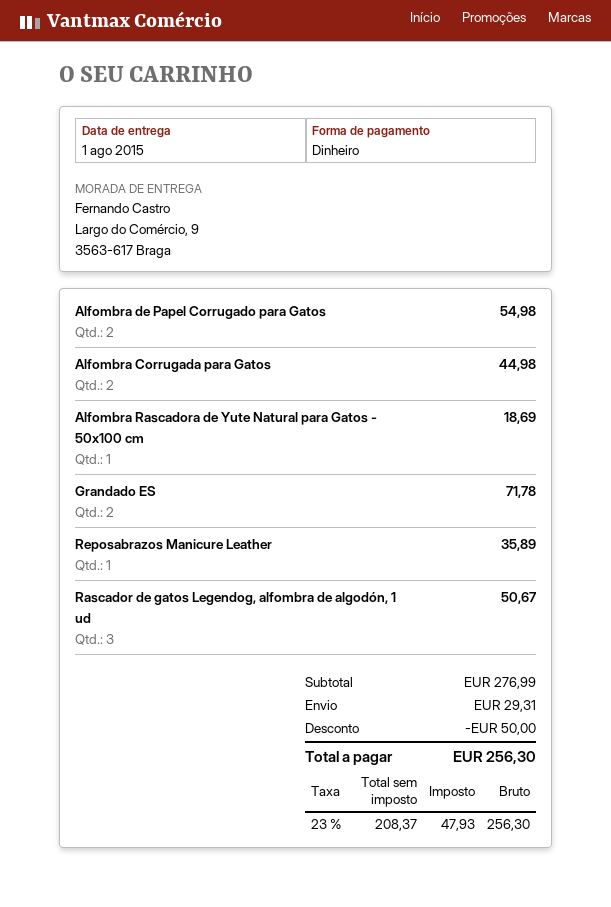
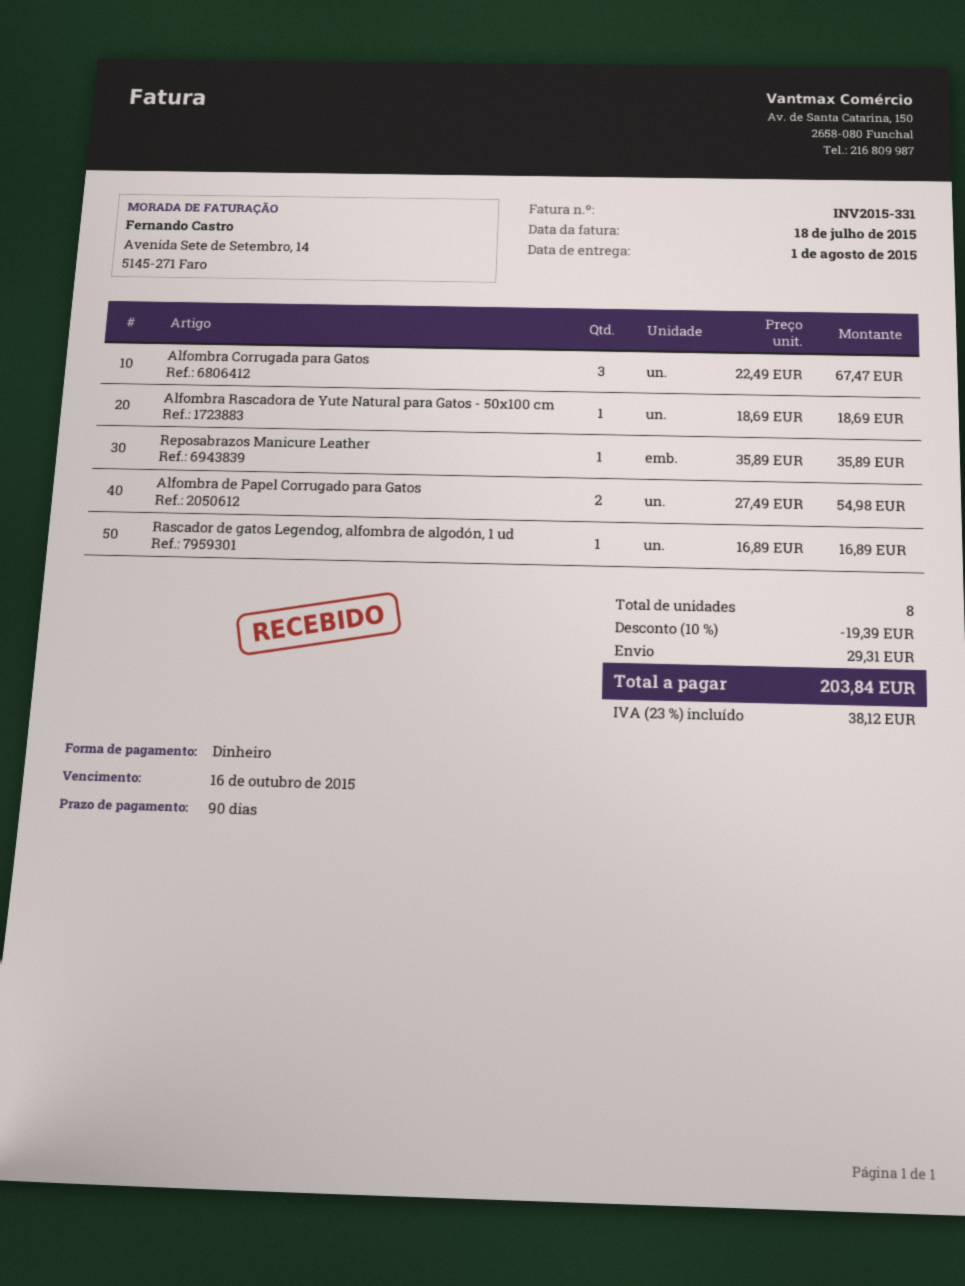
Alfombra Corrugada para Gatos: 2 for 44.98 -> 3 for 67.47
Grandado ES: 2 for 71.78 -> none
Rascador de gatos Legendog, alfombra de algodón, 1 ud: 3 for 50.67 -> 1 for 16.89
discount: 50.00 -> 19.39
tax: 23% = 47.93 -> 23% = 38.12
total: 256.30 -> 203.84

